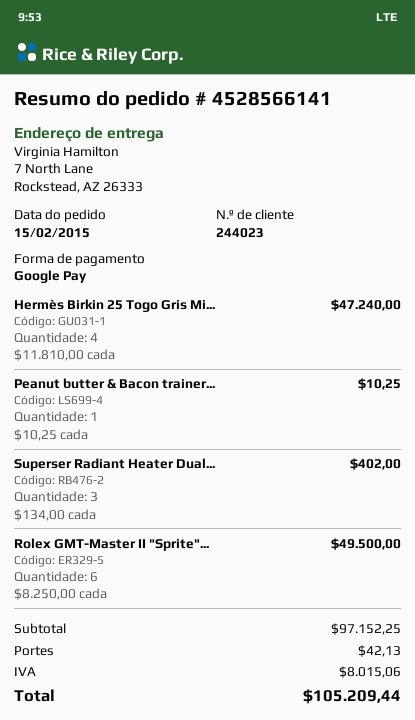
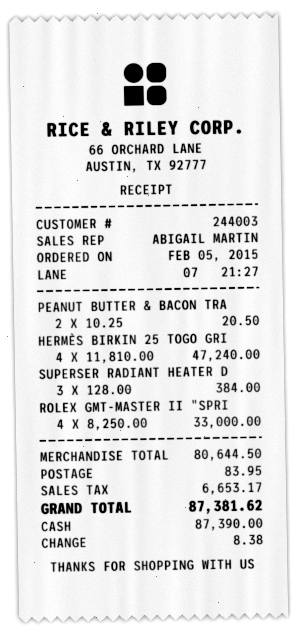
order date: 2015-02-15 -> 2015-02-05
customer number: 244023 -> 244003
payment method: Google Pay -> cash
Peanut butter & Bacon trainer...: 1 x 10.25 = 10.25 -> 2 x 10.25 = 20.50
Superser Radiant Heater Dual...: 3 x 134.00 = 402.00 -> 3 x 128.00 = 384.00
Rolex GMT-Master II "Sprite"...: 6 x 8250.00 = 49500.00 -> 4 x 8250.00 = 33000.00
subtotal: 97152.25 -> 80644.50
shipping: 42.13 -> 83.95
tax: 8015.06 -> 6653.17
total: 105209.44 -> 87381.62

